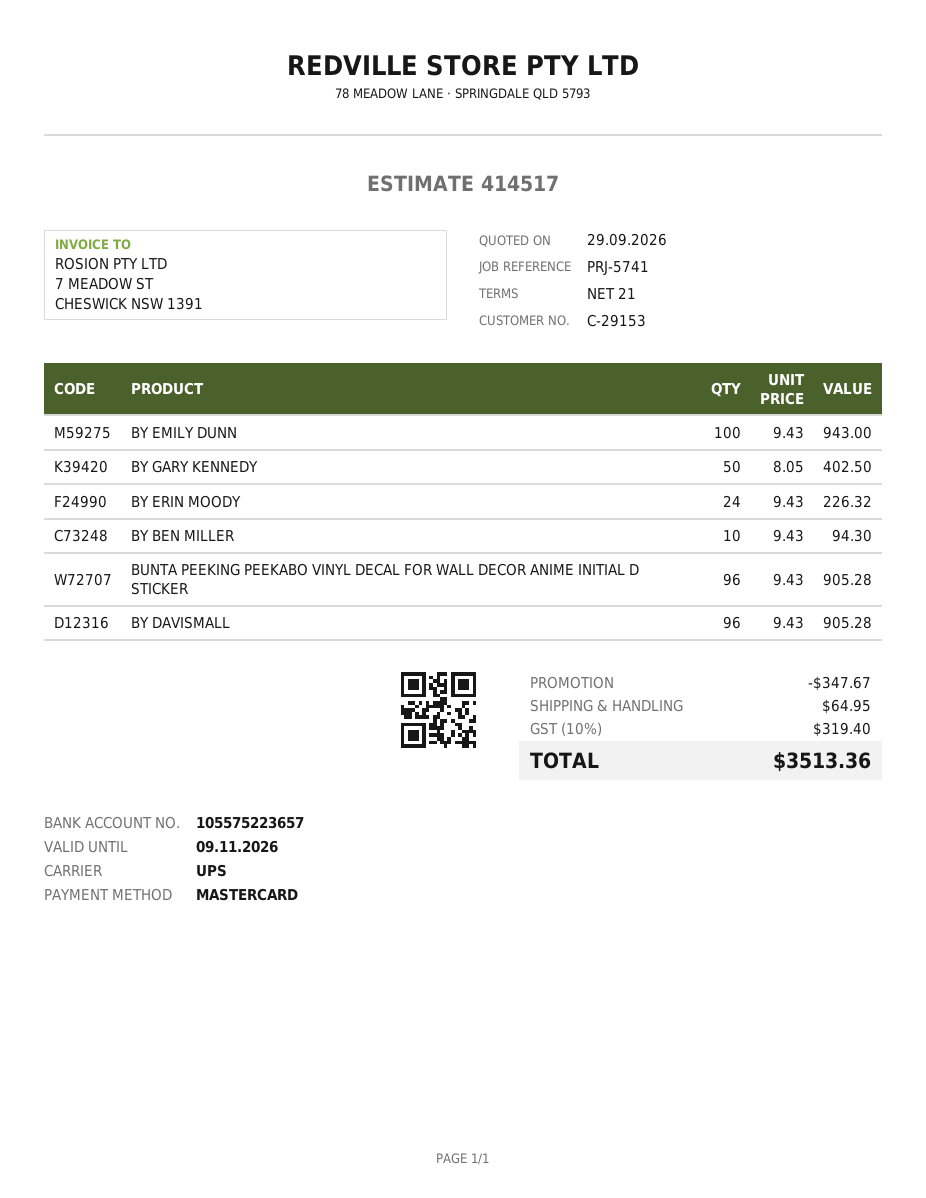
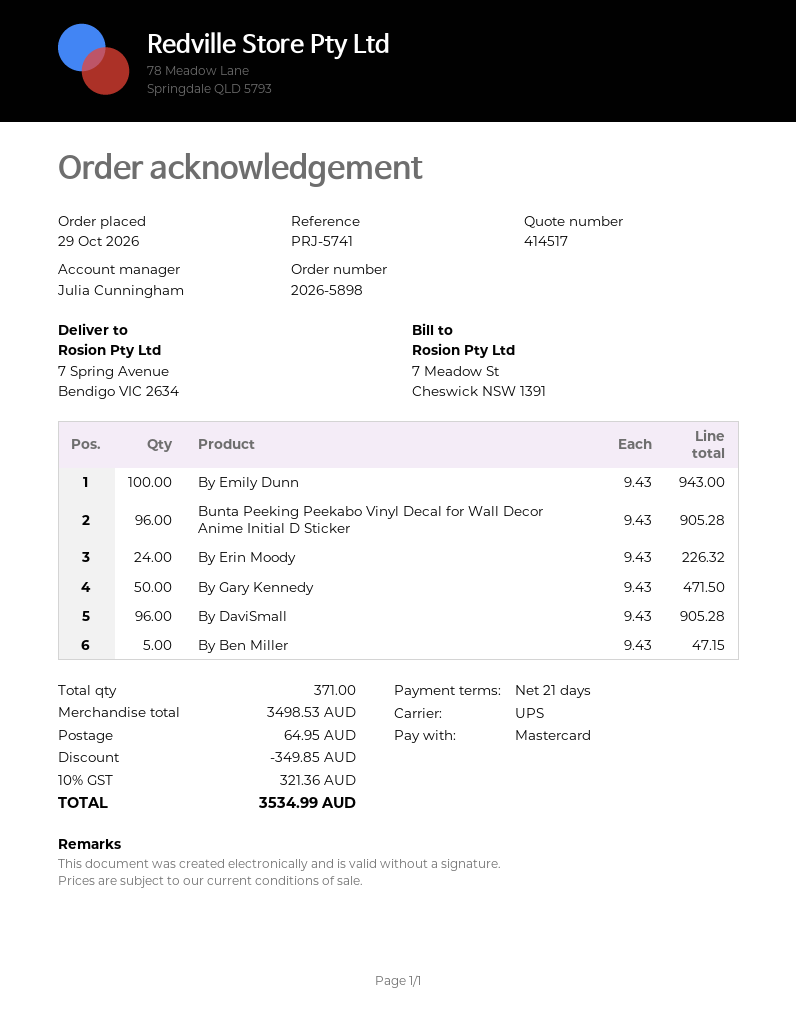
BY GARY KENNEDY: 50 x 8.05 = 402.50 -> 50 x 9.43 = 471.50
BY BEN MILLER: 10 x 9.43 = 94.30 -> 5 x 9.43 = 47.15
discount: 347.67 -> 349.85
tax: 10% = 319.40 -> 10% = 321.36
total: 3513.36 -> 3534.99

